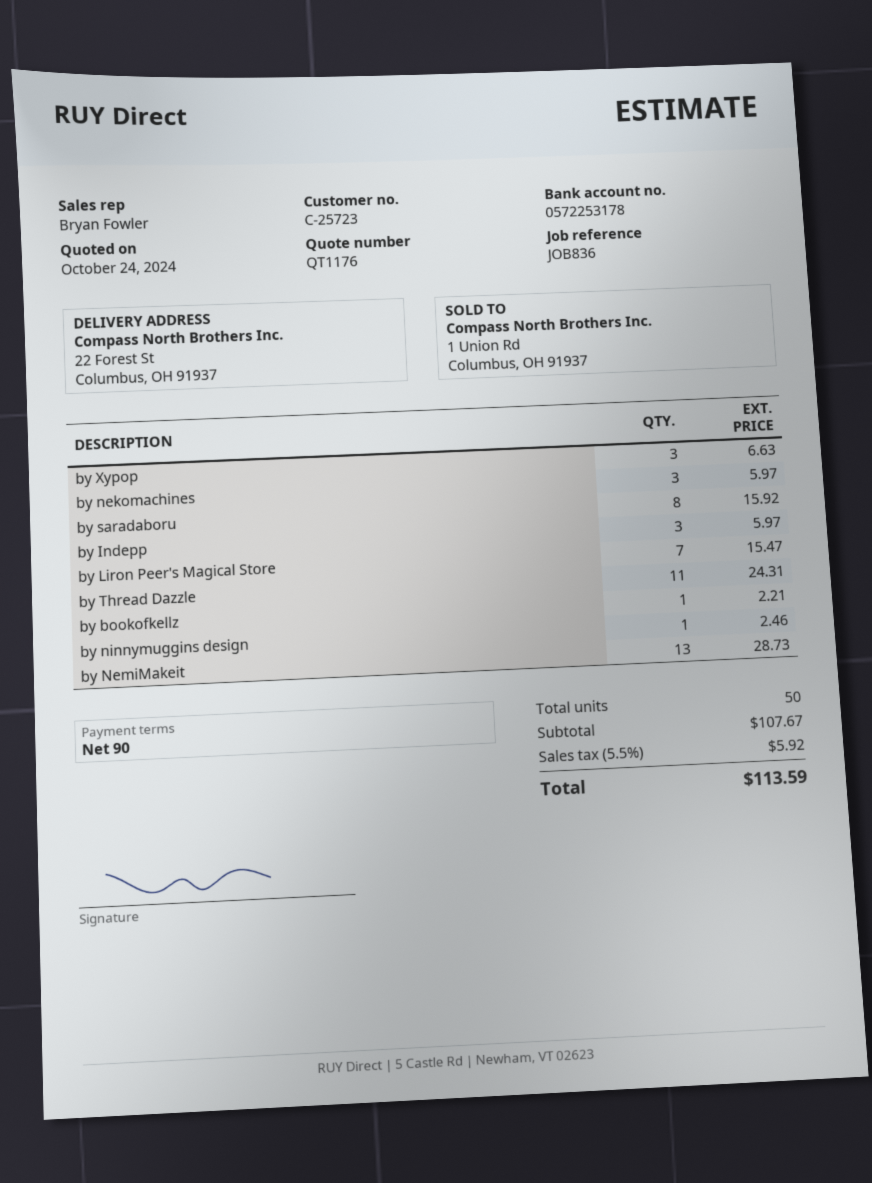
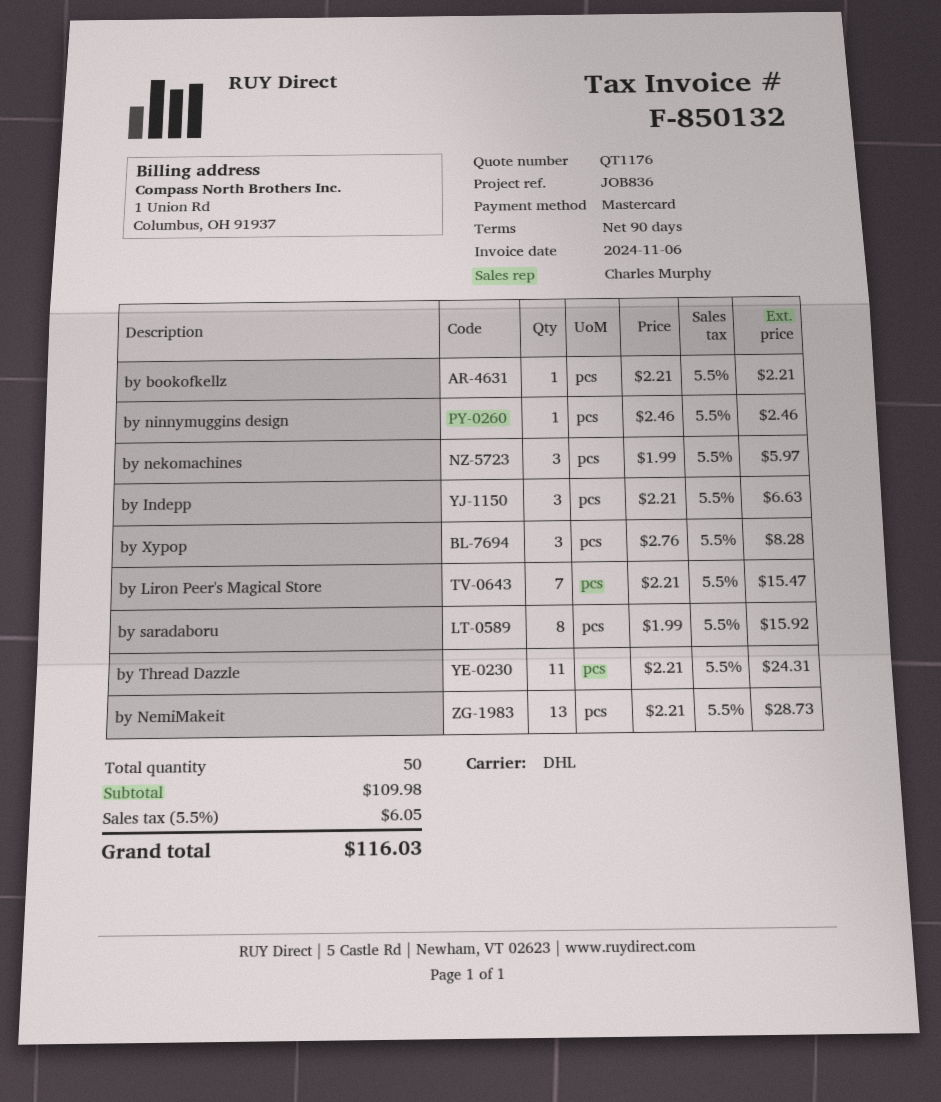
sales rep: Bryan Fowler -> Charles Murphy
by Xypop: 3 for 6.63 -> 3 for 8.28
by Indepp: 3 for 5.97 -> 3 for 6.63
subtotal: 107.67 -> 109.98
tax: 5.5% = 5.92 -> 5.5% = 6.05
total: 113.59 -> 116.03

